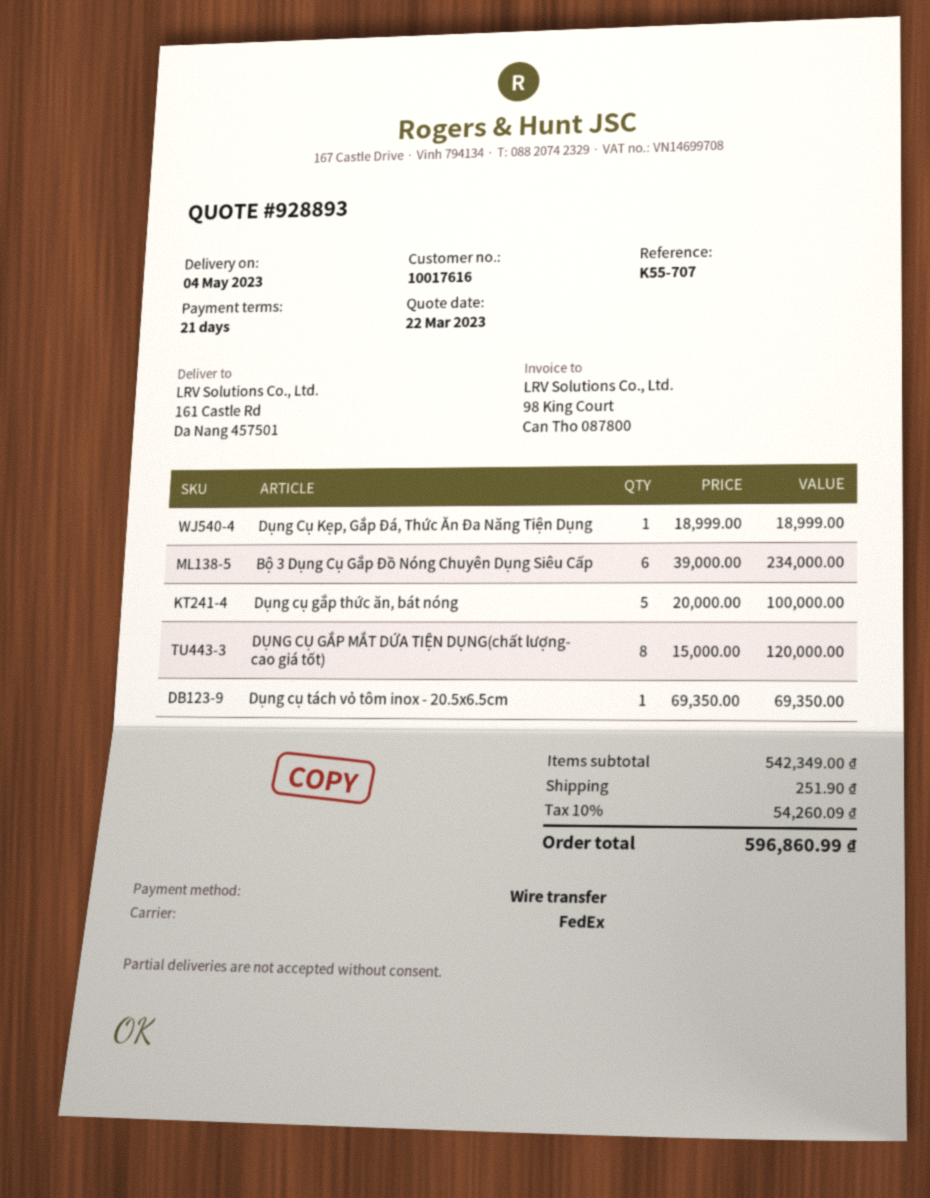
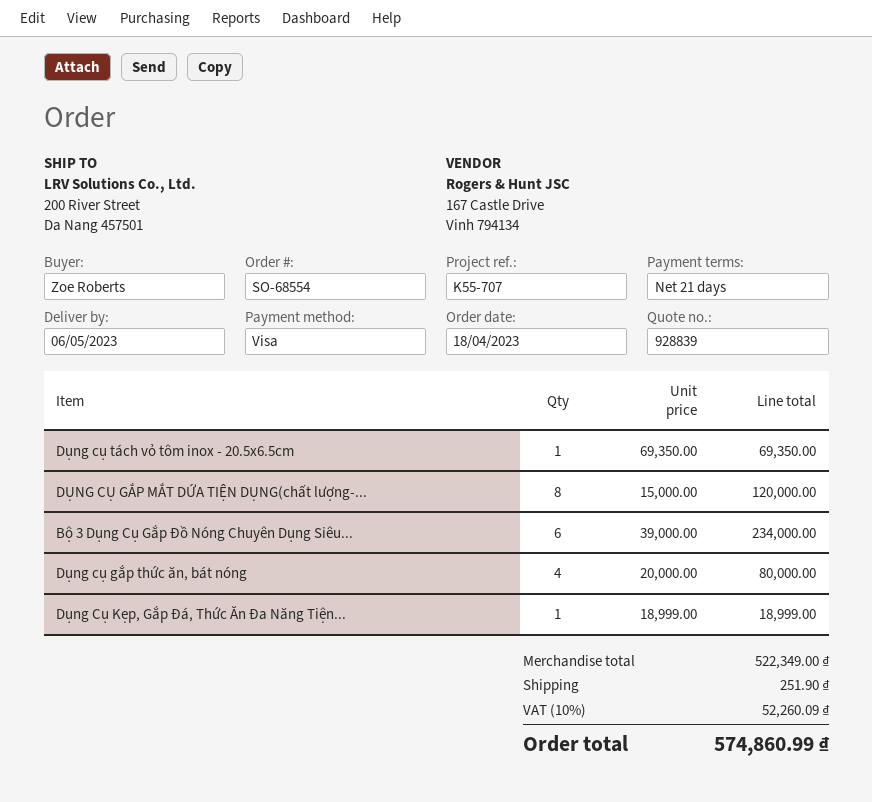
quote number: 928893 -> 928839
delivery date: 2023-05-04 -> 2023-05-06
payment method: bank transfer -> Visa
ship to: 161 Castle Rd, Da Nang 457501 -> 200 River Street, Da Nang 457501
Dụng cụ gắp thức ăn, bát nóng: 5 x 20000.00 = 100000.00 -> 4 x 20000.00 = 80000.00
subtotal: 542349.00 -> 522349.00
tax: 10% = 54260.09 -> 10% = 52260.09
total: 596860.99 -> 574860.99

